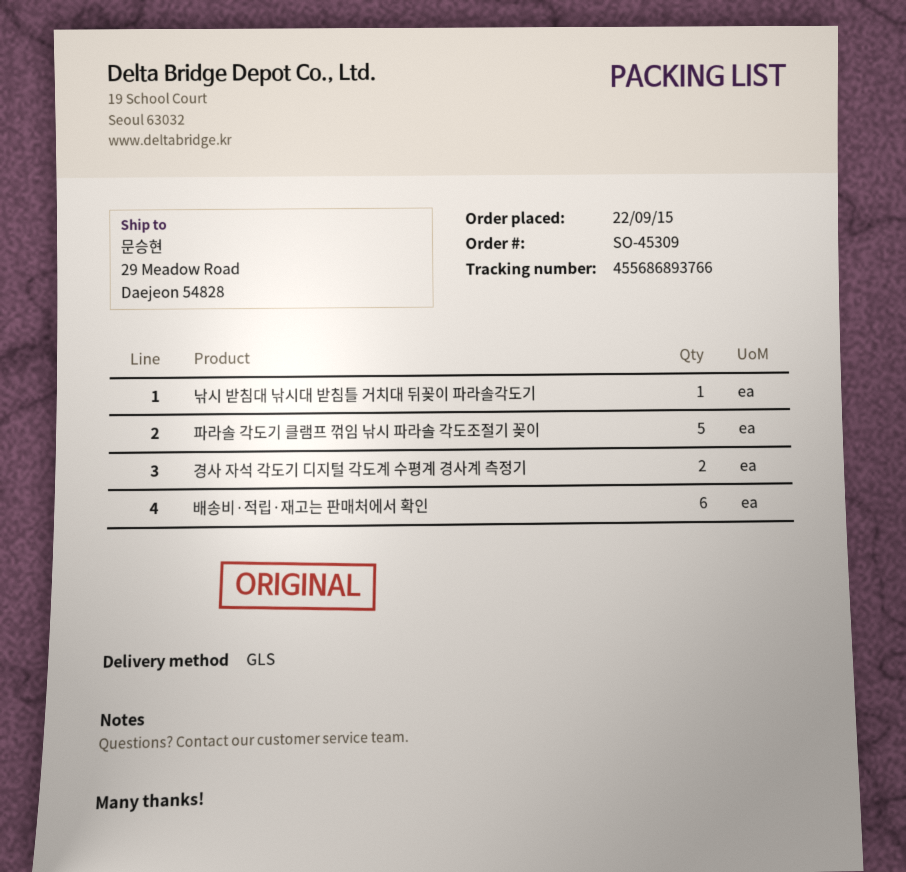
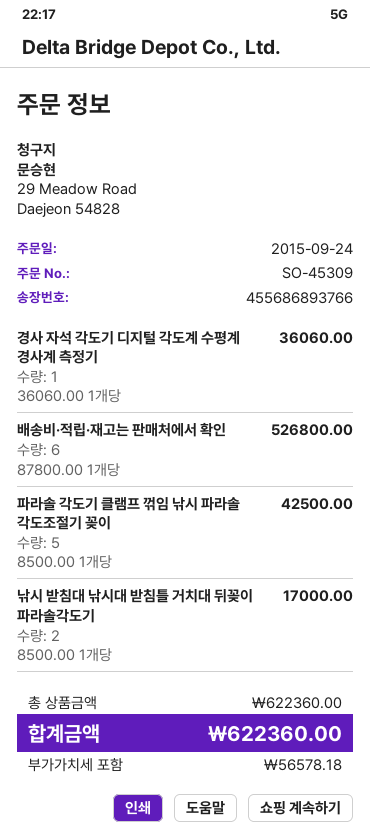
order date: 2015-09-22 -> 2015-09-24
낚시 받침대 낚시대 받침틀 거치대 뒤꽂이 파라솔각도기: 1 -> 2
경사 자석 각도기 디지털 각도계 수평계 경사계 측정기: 2 -> 1

